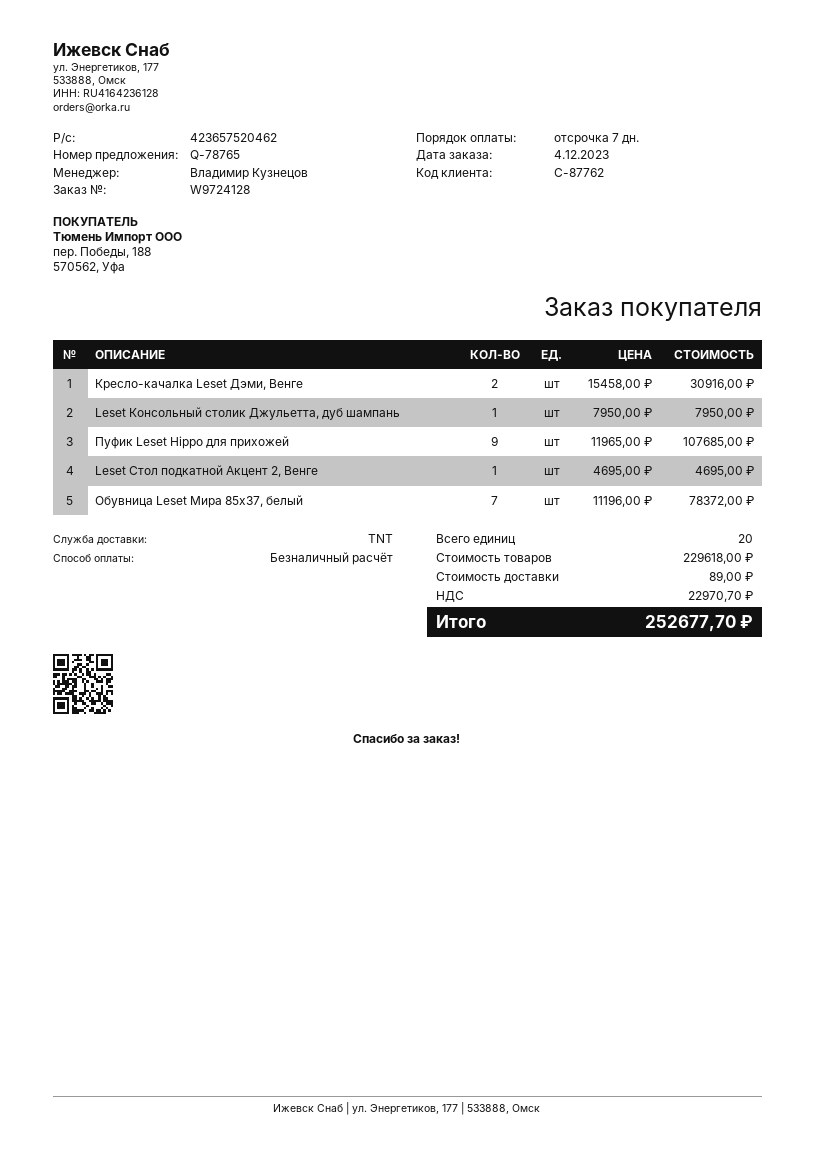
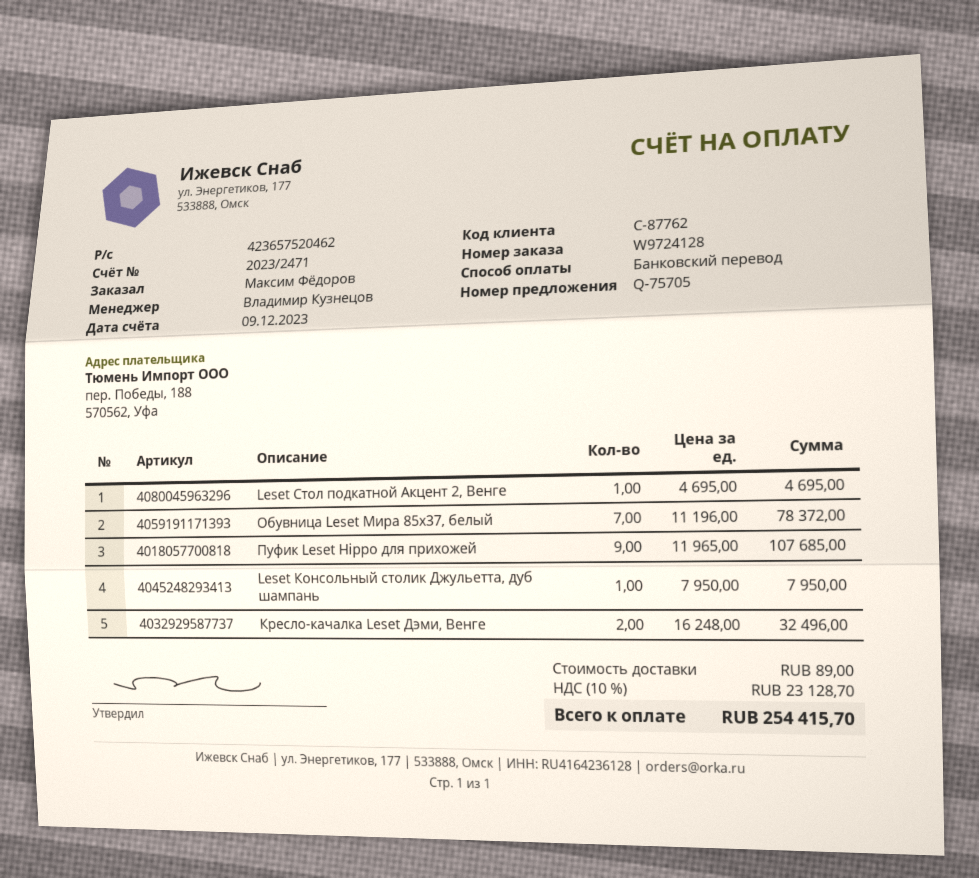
quote number: Q-78765 -> Q-75705
Кресло-качалка Leset Дэми, Венге: 2 x 15458.00 = 30916.00 -> 2 x 16248.00 = 32496.00
tax: 22970.70 -> 23128.70
total: 252677.70 -> 254415.70

